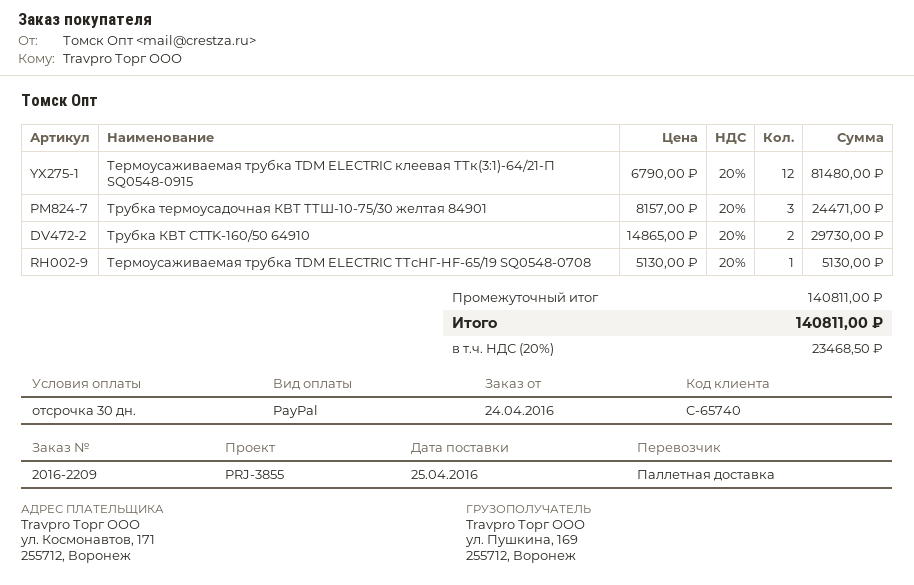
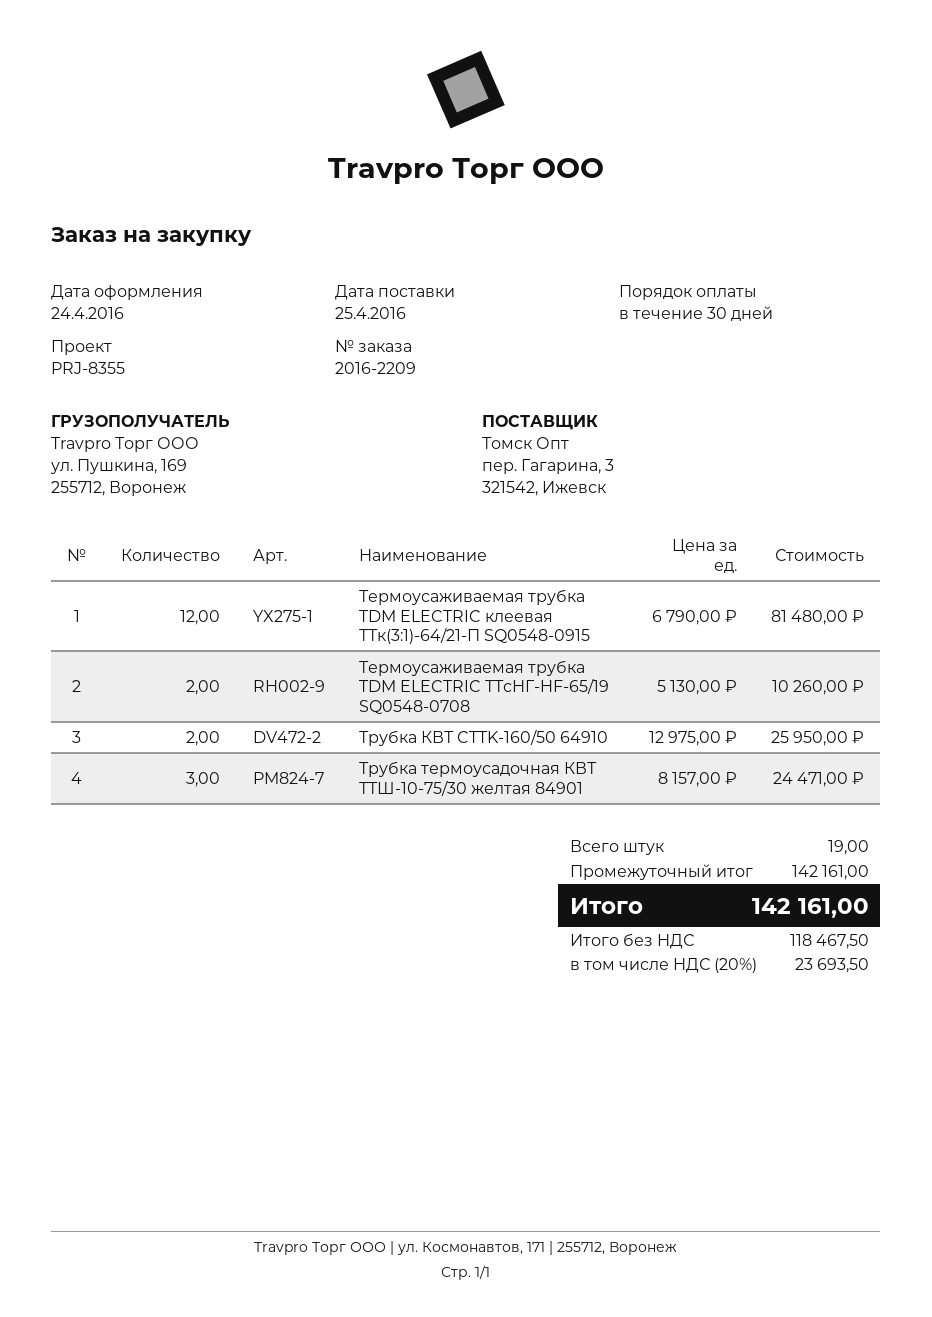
reference: PRJ-3855 -> PRJ-8355
Трубка КВТ CTTK-160/50 64910: 2 x 14865.00 = 29730.00 -> 2 x 12975.00 = 25950.00
Термоусаживаемая трубка TDM ELECTRIC ТТсНГ-HF-65/19 SQ0548-0708: 1 x 5130.00 = 5130.00 -> 2 x 5130.00 = 10260.00
subtotal: 140811.00 -> 142161.00
tax: 20% = 23468.50 -> 20% = 23693.50
total: 140811.00 -> 142161.00

